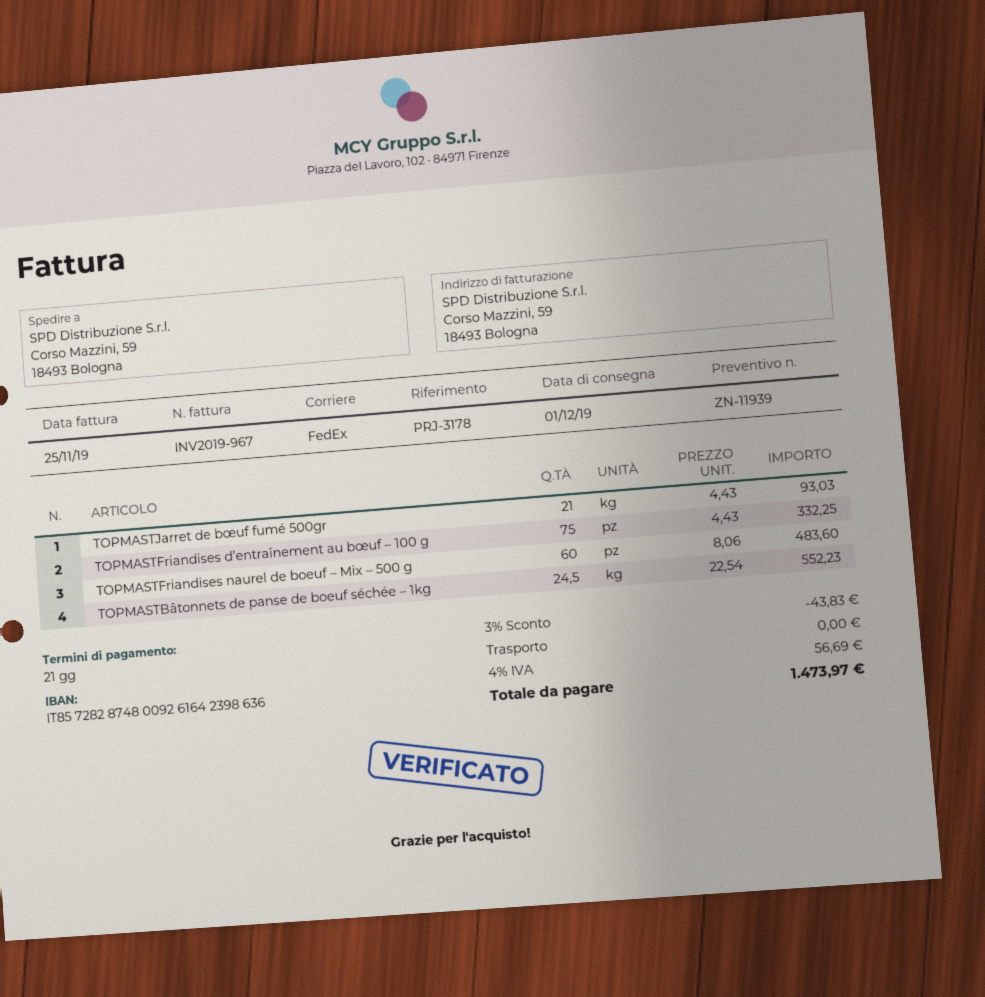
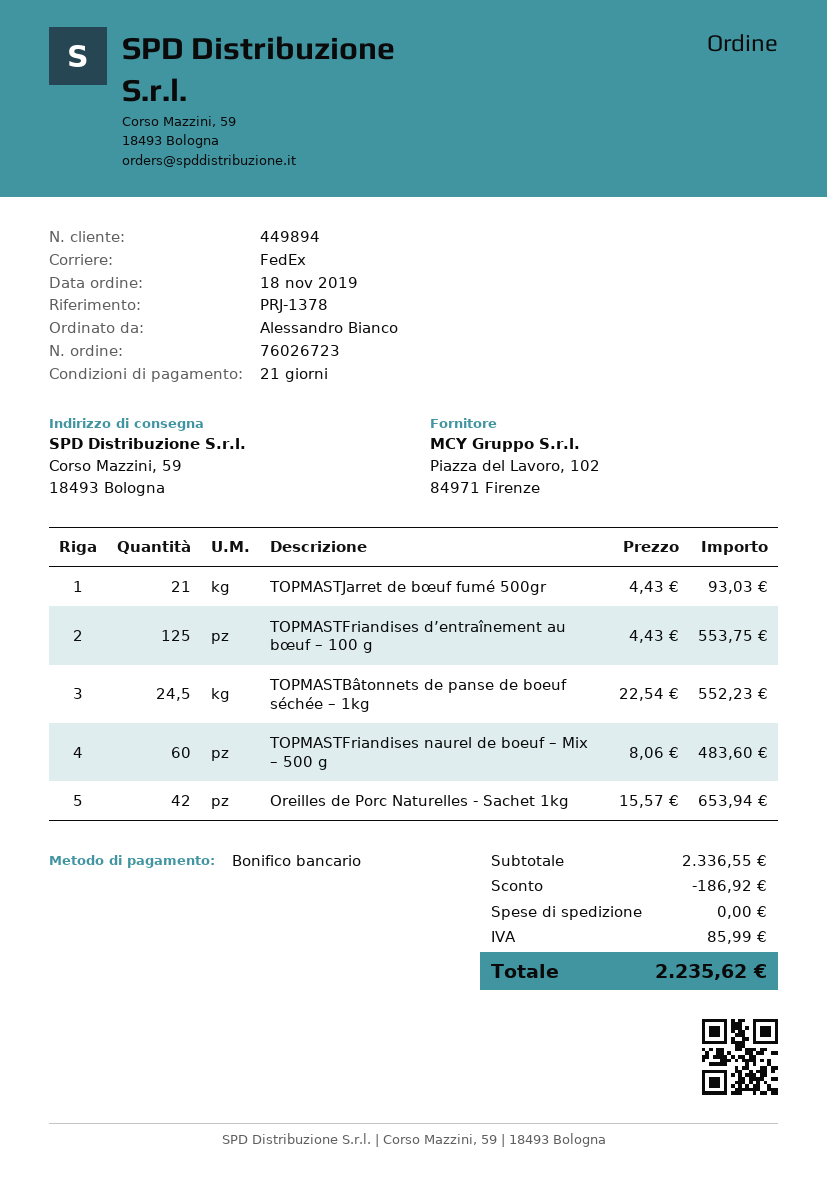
reference: PRJ-3178 -> PRJ-1378
TOPMASTFriandises d’entraînement au bœuf – 100 g: 75 x 4.43 = 332.25 -> 125 x 4.43 = 553.75
Oreilles de Porc Naturelles - Sachet 1kg: none -> 42 x 15.57 = 653.94
discount: 43.83 -> 186.92
tax: 56.69 -> 85.99
total: 1473.97 -> 2235.62

